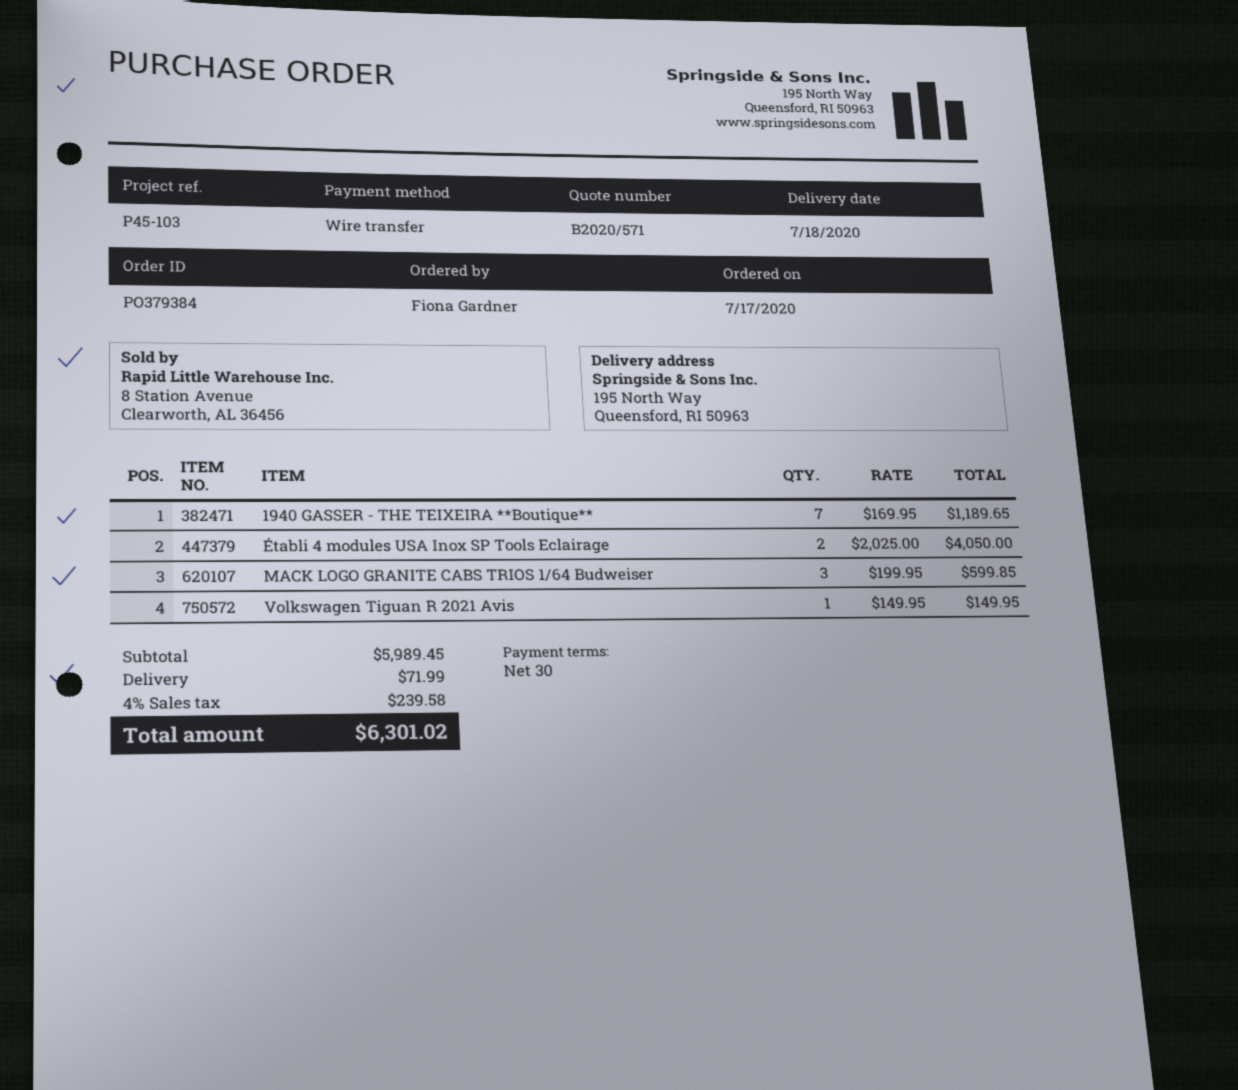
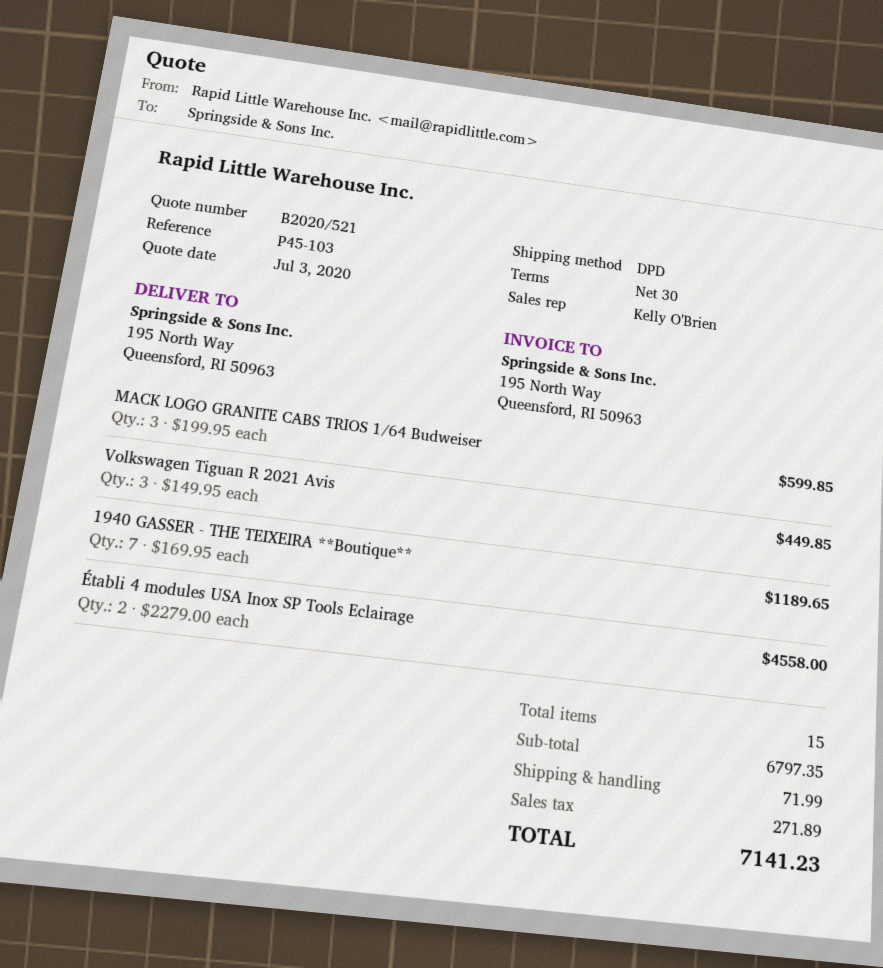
quote number: B2020/571 -> B2020/521
Établi 4 modules USA Inox SP Tools Eclairage: 2 x 2025.00 = 4050.00 -> 2 x 2279.00 = 4558.00
Volkswagen Tiguan R 2021 Avis: 1 x 149.95 = 149.95 -> 3 x 149.95 = 449.85
subtotal: 5989.45 -> 6797.35
tax: 239.58 -> 271.89
total: 6301.02 -> 7141.23

